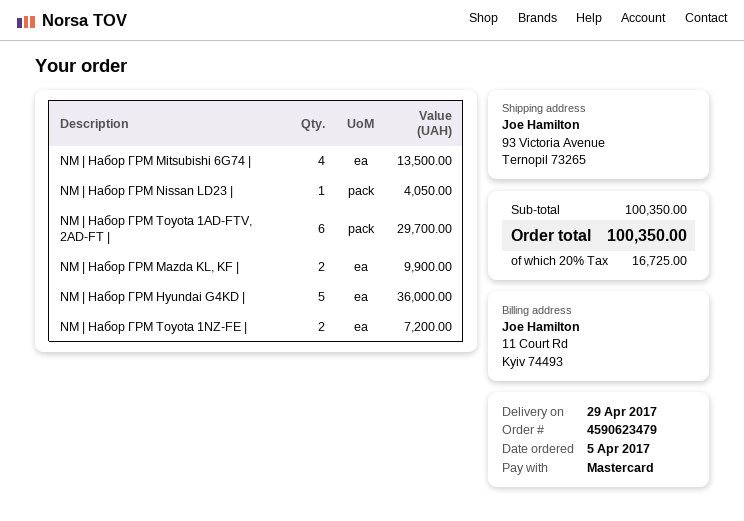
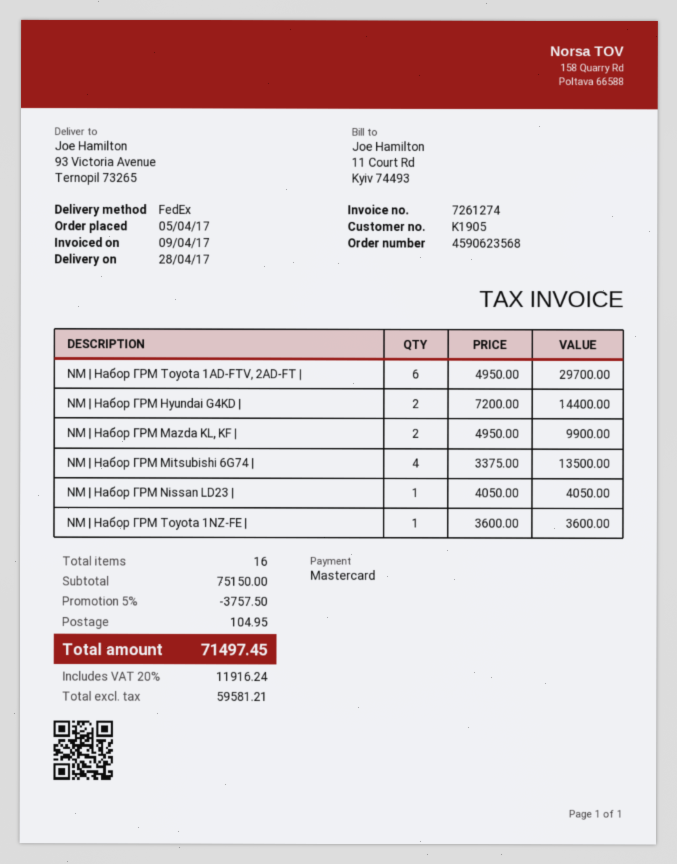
order number: 4590623479 -> 4590623568
delivery date: 2017-04-29 -> 2017-04-28
NM | Набор ГРМ Hyundai G4KD |: 5 for 36000.00 -> 2 for 14400.00
NM | Набор ГРМ Toyota 1NZ-FE |: 2 for 7200.00 -> 1 for 3600.00
subtotal: 100350.00 -> 75150.00
discount: none -> 5% = 3757.50
shipping: none -> 104.95
tax: 20% = 16725.00 -> 20% = 11916.24
total: 100350.00 -> 71497.45

